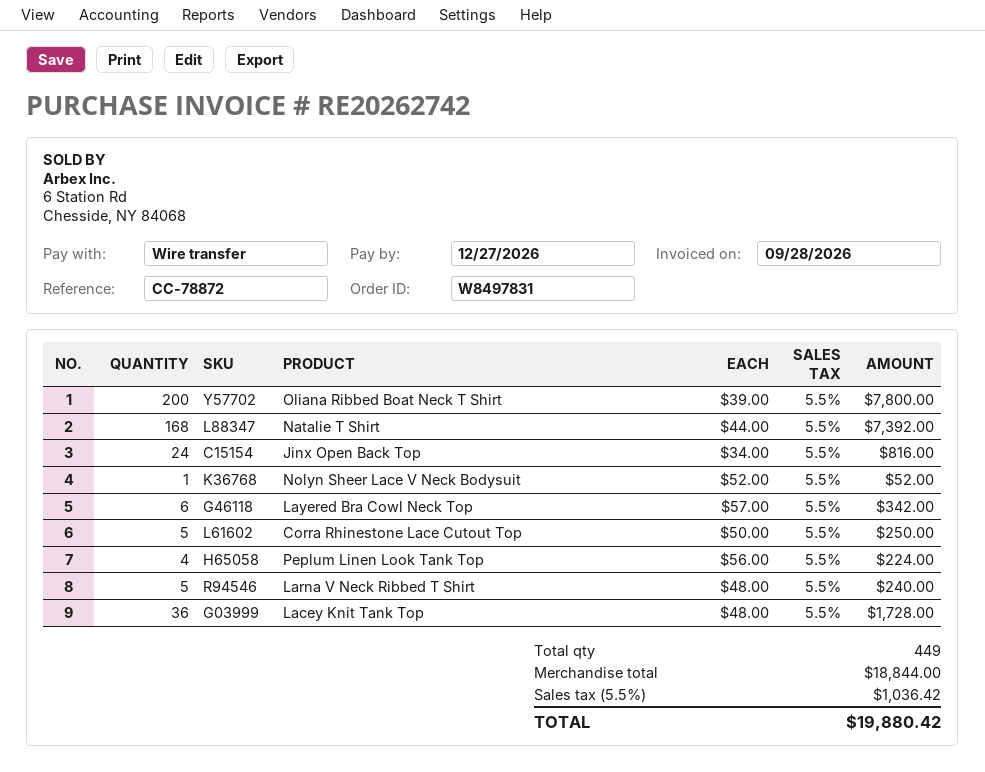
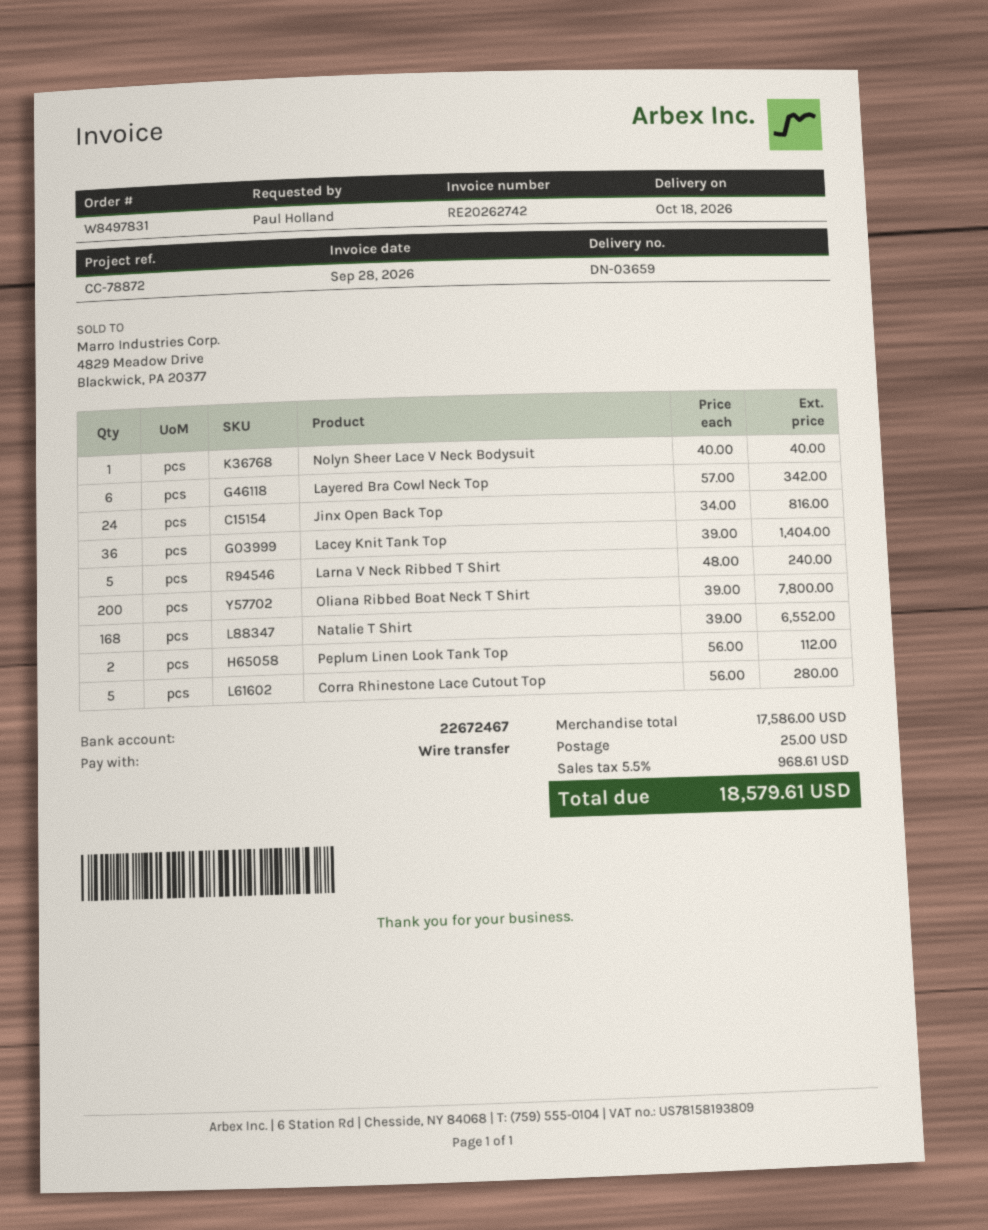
Natalie T Shirt: 168 x 44.00 = 7392.00 -> 168 x 39.00 = 6552.00
Nolyn Sheer Lace V Neck Bodysuit: 1 x 52.00 = 52.00 -> 1 x 40.00 = 40.00
Corra Rhinestone Lace Cutout Top: 5 x 50.00 = 250.00 -> 5 x 56.00 = 280.00
Peplum Linen Look Tank Top: 4 x 56.00 = 224.00 -> 2 x 56.00 = 112.00
Lacey Knit Tank Top: 36 x 48.00 = 1728.00 -> 36 x 39.00 = 1404.00
subtotal: 18844.00 -> 17586.00
shipping: none -> 25.00
tax: 5.5% = 1036.42 -> 5.5% = 968.61
total: 19880.42 -> 18579.61

